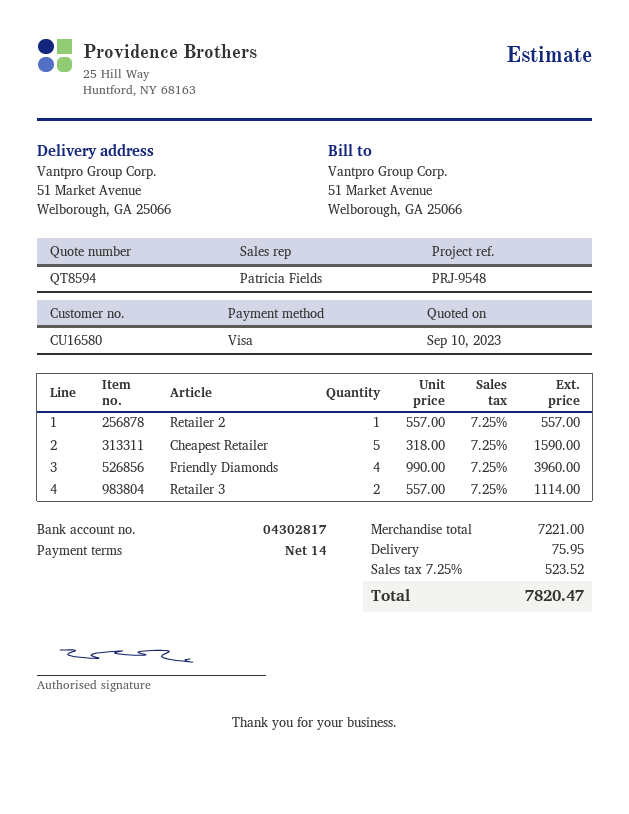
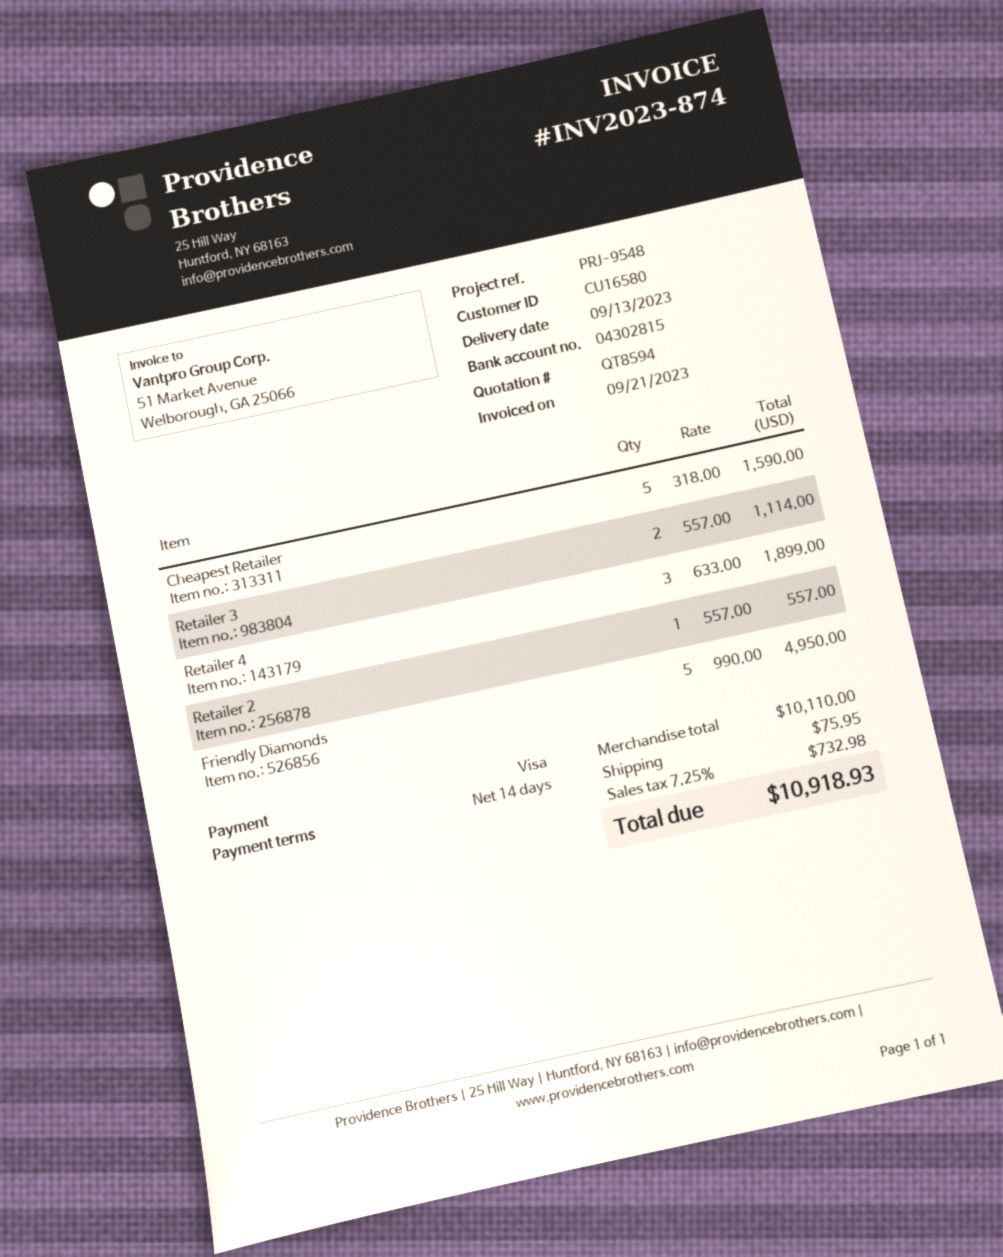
bank account: 04302817 -> 04302815
Friendly Diamonds: 4 x 990.00 = 3960.00 -> 5 x 990.00 = 4950.00
Retailer 4: none -> 3 x 633.00 = 1899.00
subtotal: 7221.00 -> 10110.00
tax: 7.25% = 523.52 -> 7.25% = 732.98
total: 7820.47 -> 10918.93

